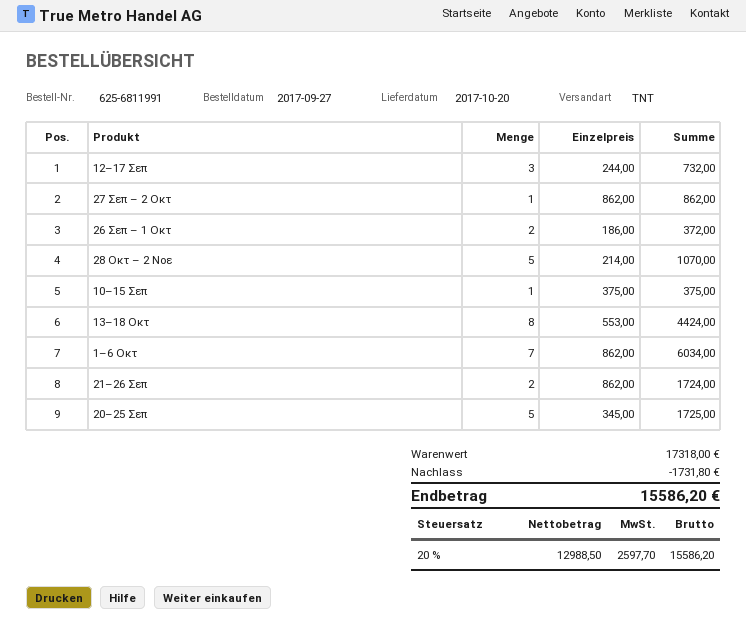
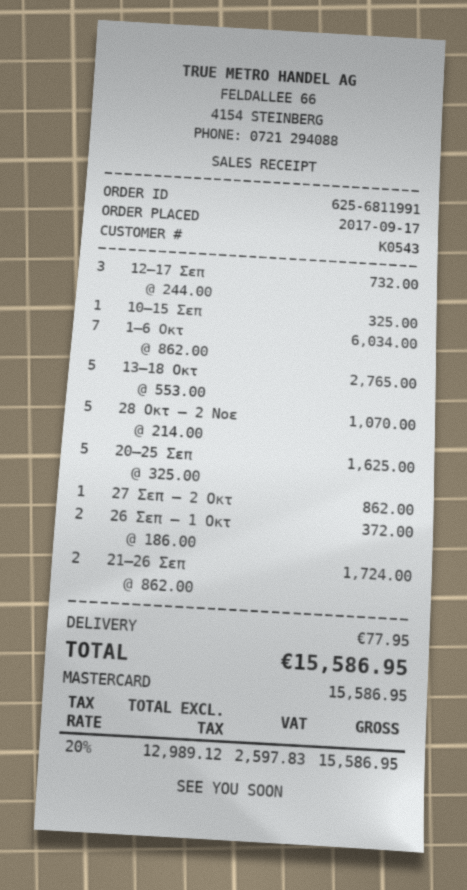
order date: 2017-09-27 -> 2017-09-17
10–15 Σεπ: 1 x 375.00 = 375.00 -> 1 x 325.00 = 325.00
13–18 Οκτ: 8 x 553.00 = 4424.00 -> 5 x 553.00 = 2765.00
20–25 Σεπ: 5 x 345.00 = 1725.00 -> 5 x 325.00 = 1625.00
discount: 1731.80 -> none
shipping: none -> 77.95
net: 12988.50 -> 12989.12
tax: 20% = 2597.70 -> 20% = 2597.83
total: 15586.20 -> 15586.95

